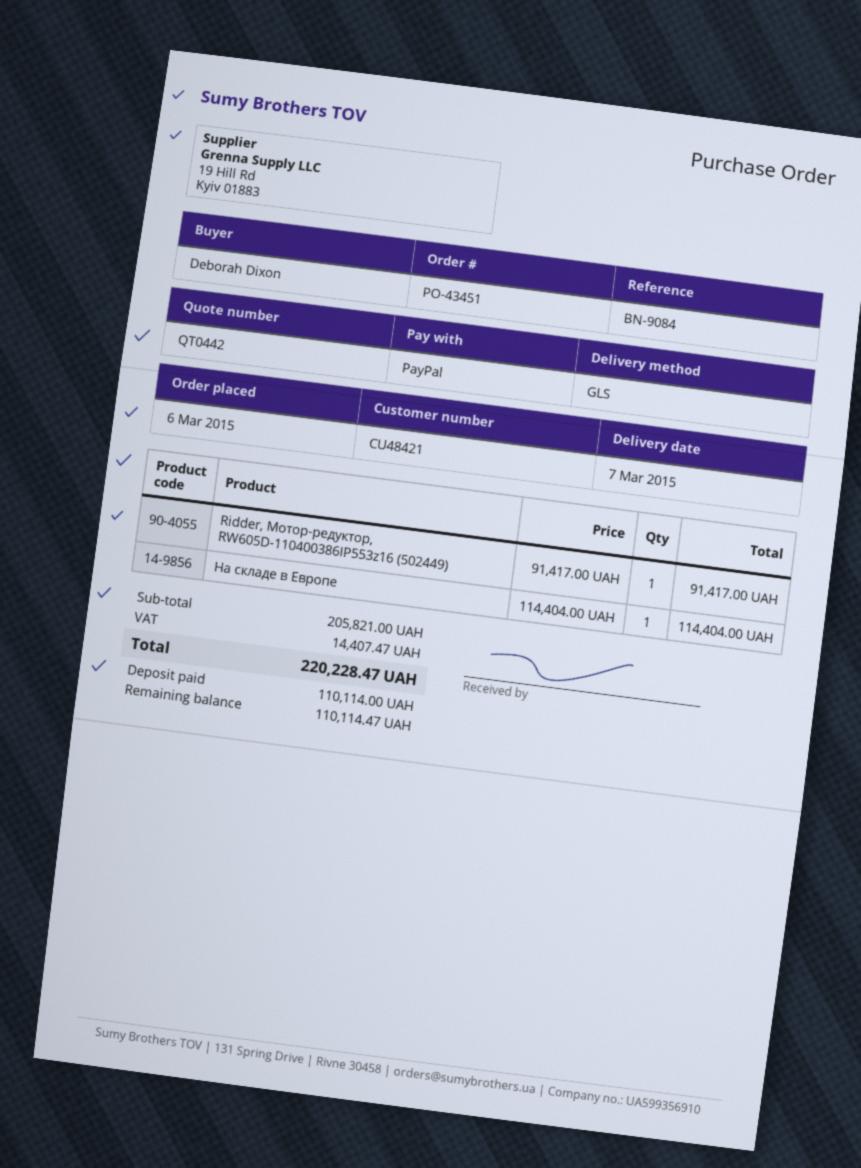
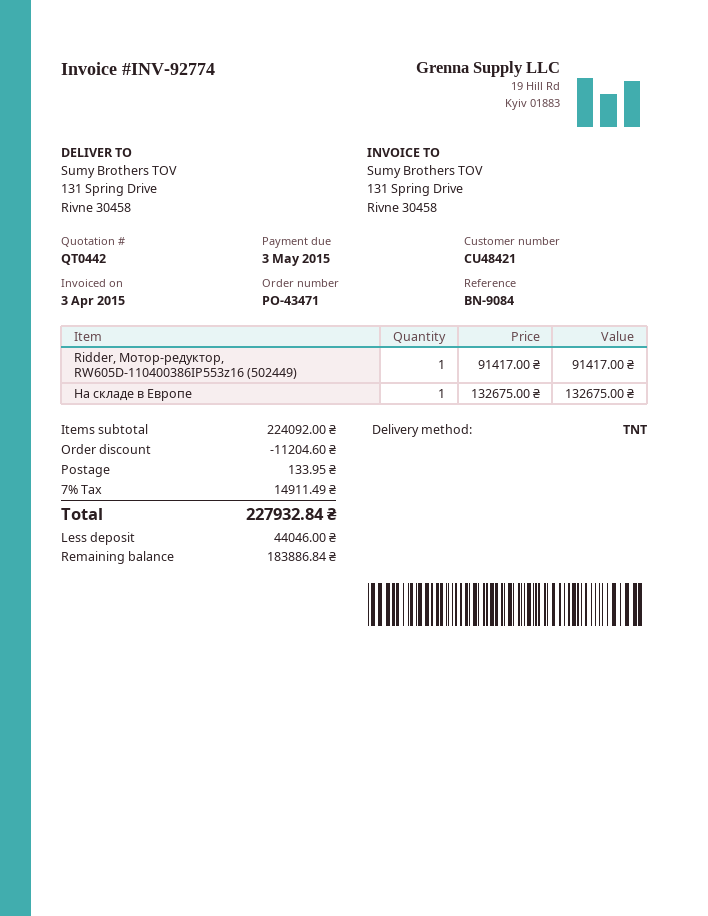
order number: PO-43451 -> PO-43471
shipping method: GLS -> TNT
На складе в Европе: 1 x 114404.00 = 114404.00 -> 1 x 132675.00 = 132675.00
subtotal: 205821.00 -> 224092.00
discount: none -> 11204.60
shipping: none -> 133.95
tax: 14407.47 -> 14911.49
total: 220228.47 -> 227932.84
deposit: 110114.00 -> 44046.00
balance: 110114.47 -> 183886.84

